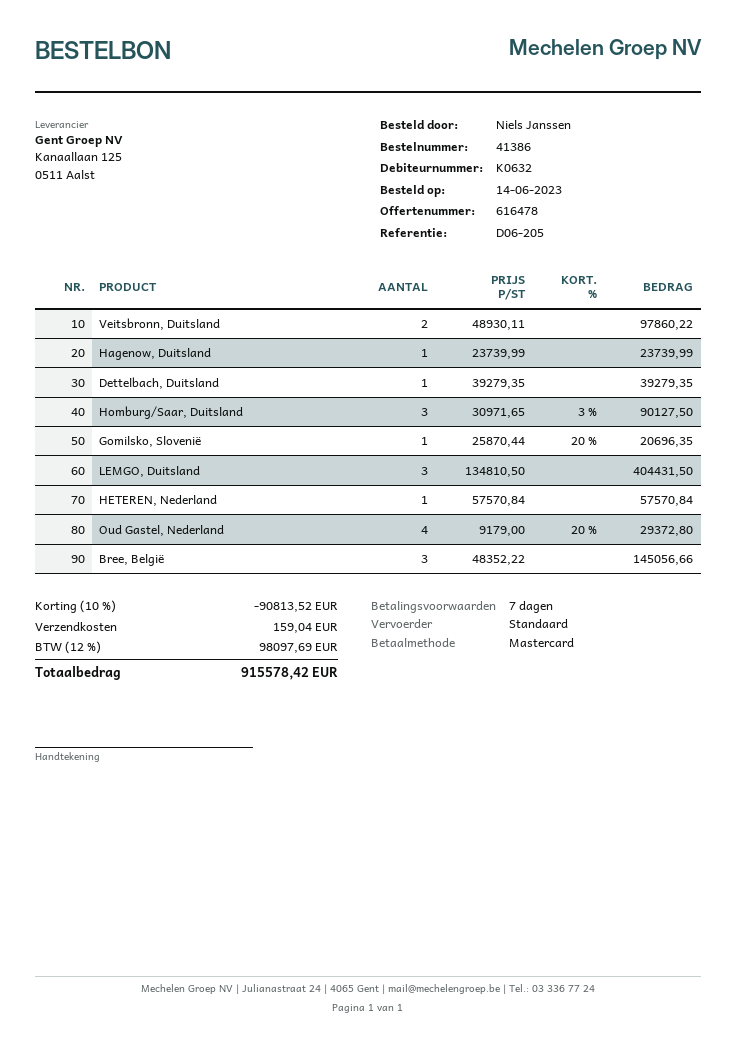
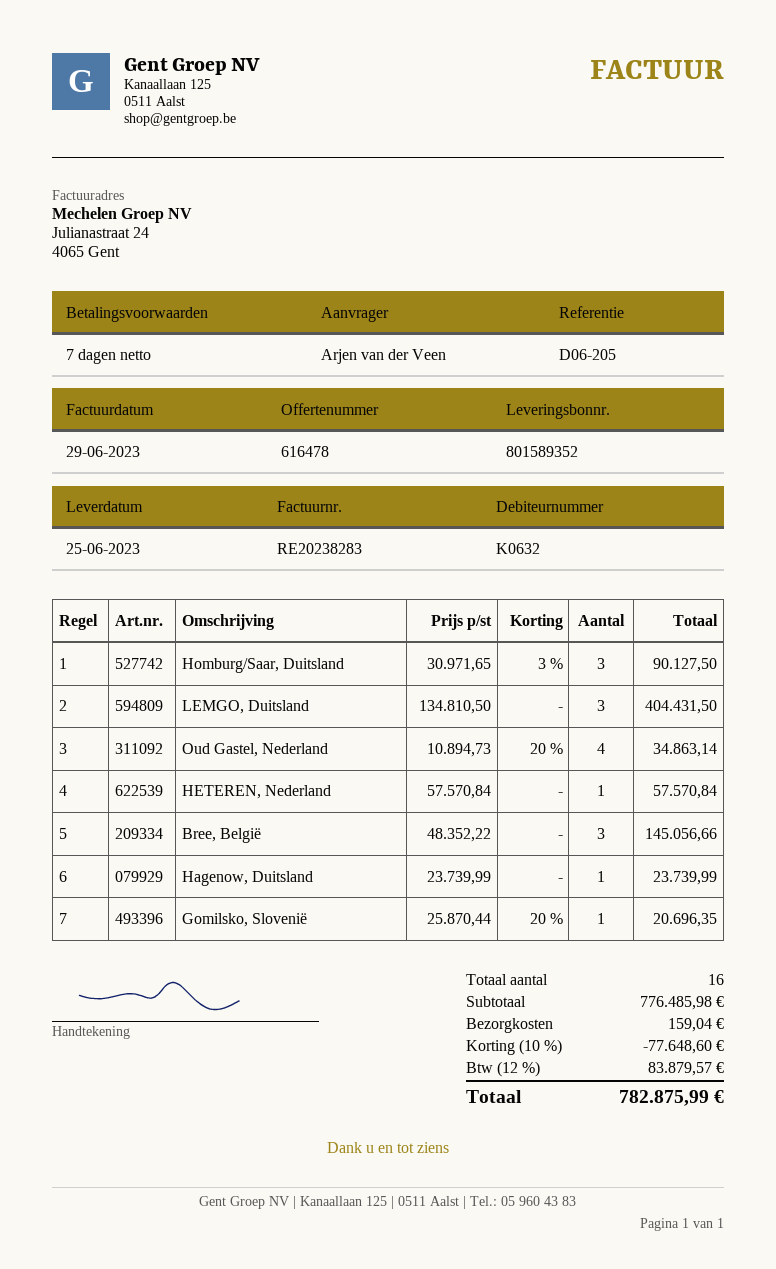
ordered by: Niels Janssen -> Arjen van der Veen
Veitsbronn, Duitsland: 2 x 48930.11 = 97860.22 -> none
Dettelbach, Duitsland: 1 x 39279.35 = 39279.35 -> none
Oud Gastel, Nederland: 4 x 9179.00 - 20% = 29372.80 -> 4 x 10894.73 - 20% = 34863.14
discount: 10% = 90813.52 -> 10% = 77648.60
tax: 12% = 98097.69 -> 12% = 83879.57
total: 915578.42 -> 782875.99

